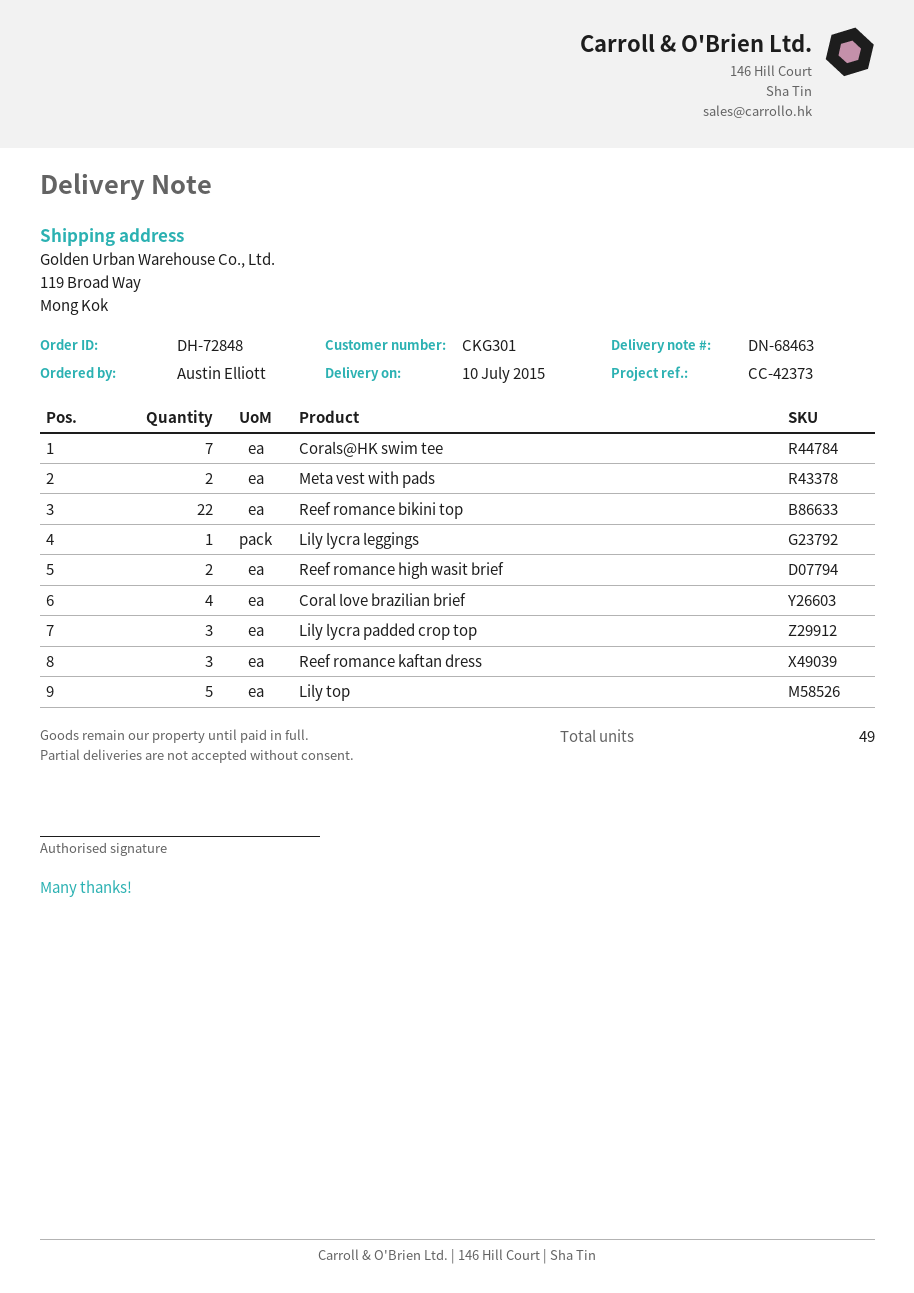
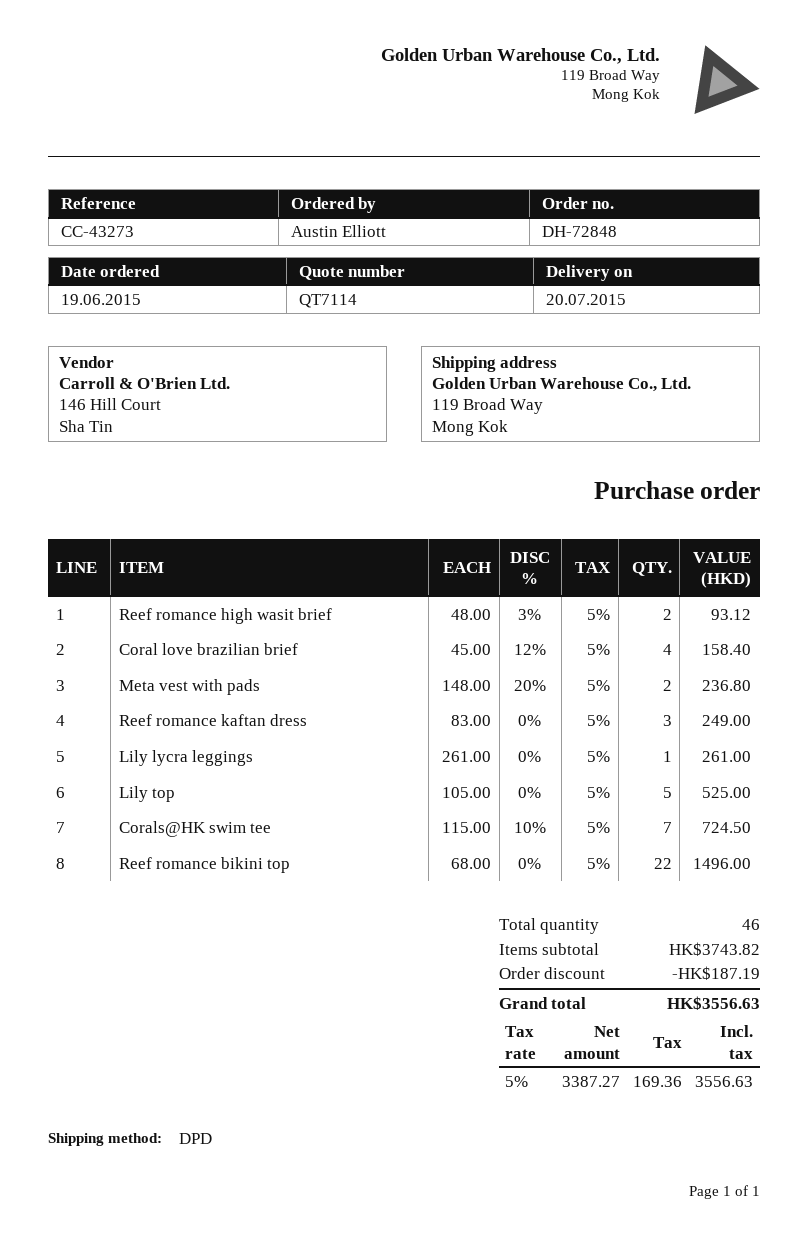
delivery date: 2015-07-10 -> 2015-07-20
reference: CC-42373 -> CC-43273
Lily lycra padded crop top: 3 -> none
total quantity: 49 -> 46

